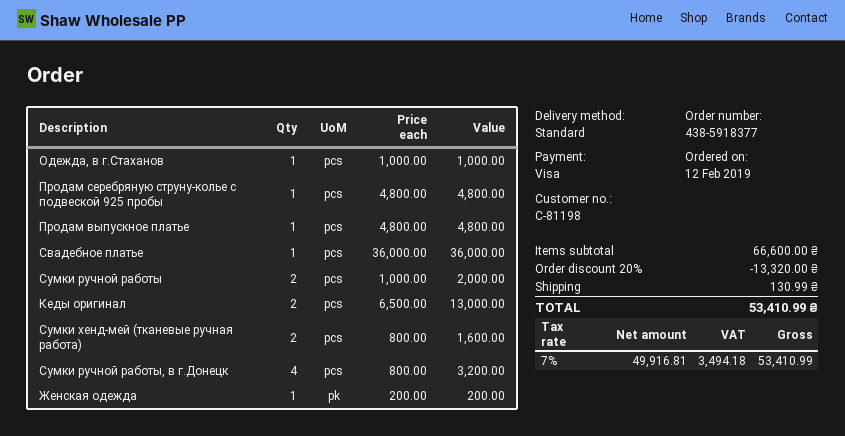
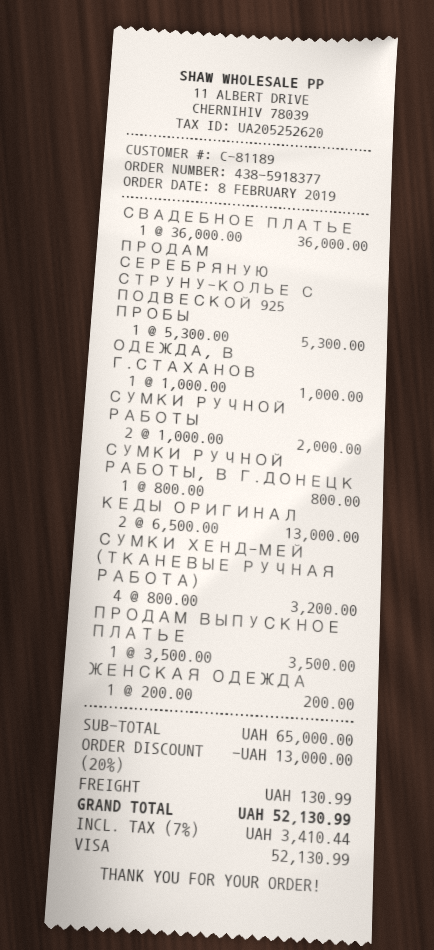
order date: 2019-02-12 -> 2019-02-08
customer number: C-81198 -> C-81189
Продам серебряную струну-колье с подвеской 925 пробы: 1 x 4800.00 = 4800.00 -> 1 x 5300.00 = 5300.00
Продам выпускное платье: 1 x 4800.00 = 4800.00 -> 1 x 3500.00 = 3500.00
Сумки хенд-мей (тканевые ручная работа): 2 x 800.00 = 1600.00 -> 4 x 800.00 = 3200.00
Сумки ручной работы, в г.Донецк: 4 x 800.00 = 3200.00 -> 1 x 800.00 = 800.00
subtotal: 66600.00 -> 65000.00
discount: 20% = 13320.00 -> 20% = 13000.00
tax: 7% = 3494.18 -> 7% = 3410.44
total: 53410.99 -> 52130.99

